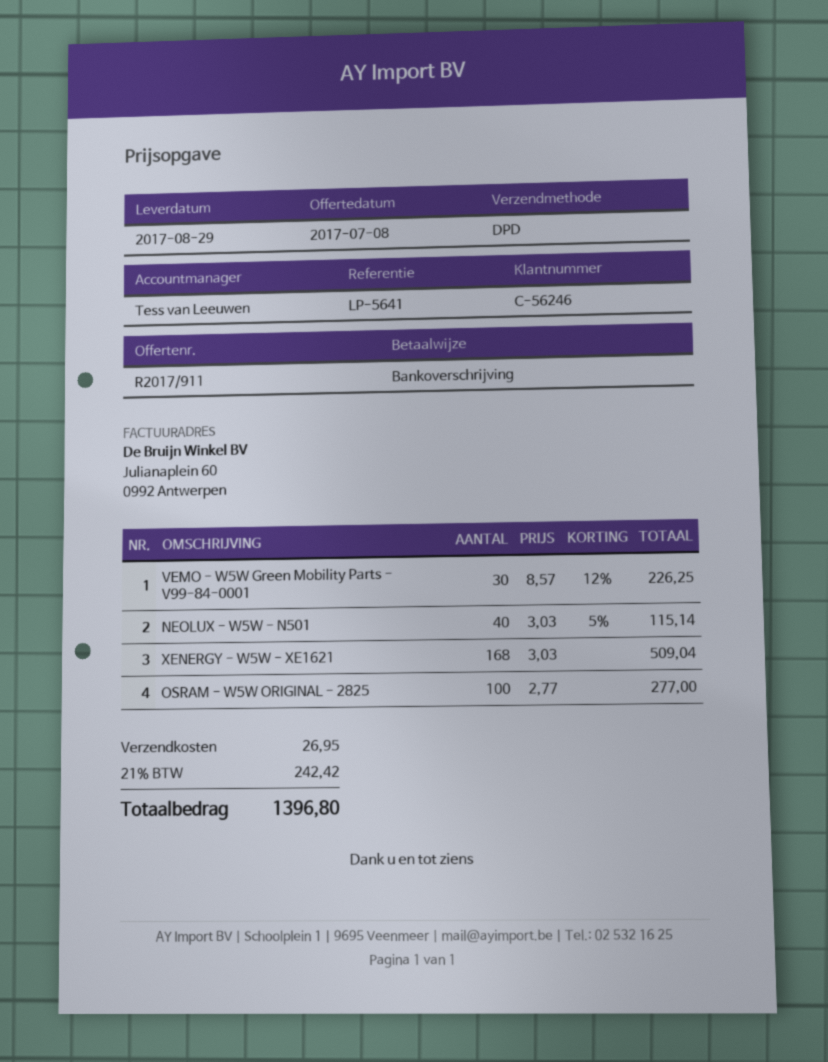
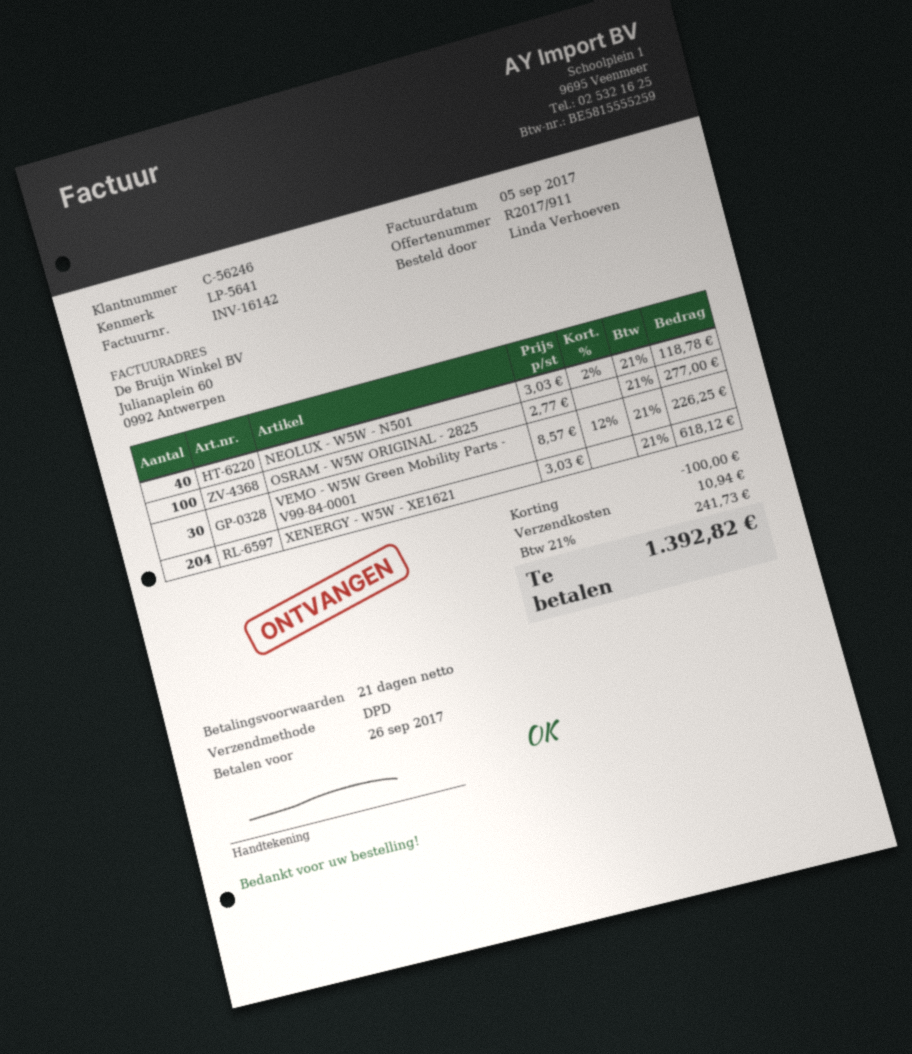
NEOLUX - W5W - N501: 40 x 3.03 - 5% = 115.14 -> 40 x 3.03 - 2% = 118.78
XENERGY - W5W - XE1621: 168 x 3.03 = 509.04 -> 204 x 3.03 = 618.12
discount: none -> 100.00
shipping: 26.95 -> 10.94
tax: 21% = 242.42 -> 21% = 241.73
total: 1396.80 -> 1392.82

